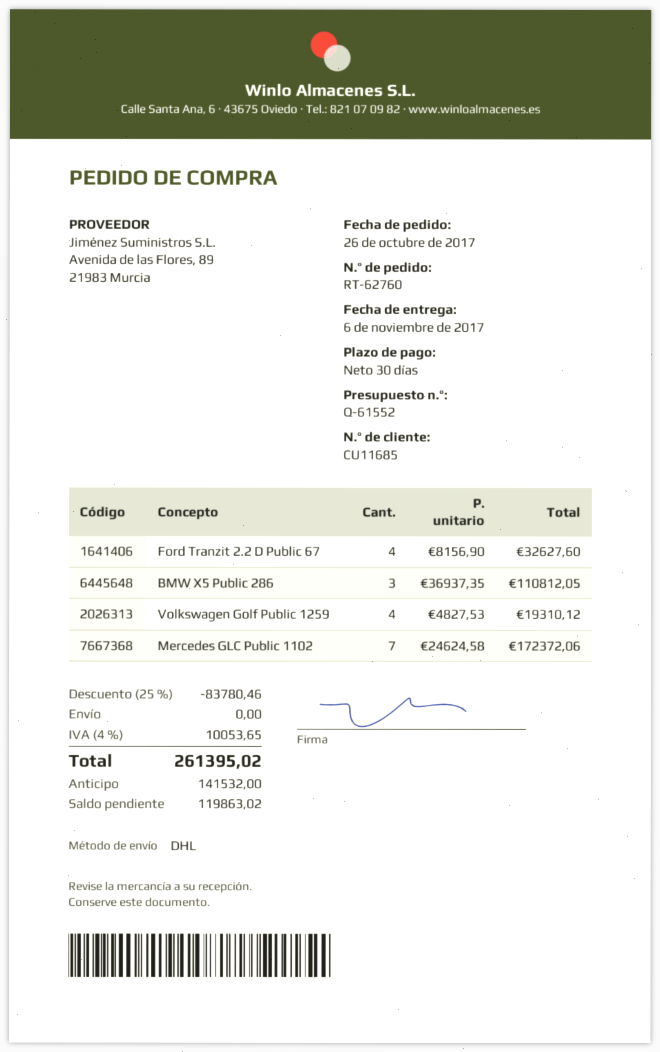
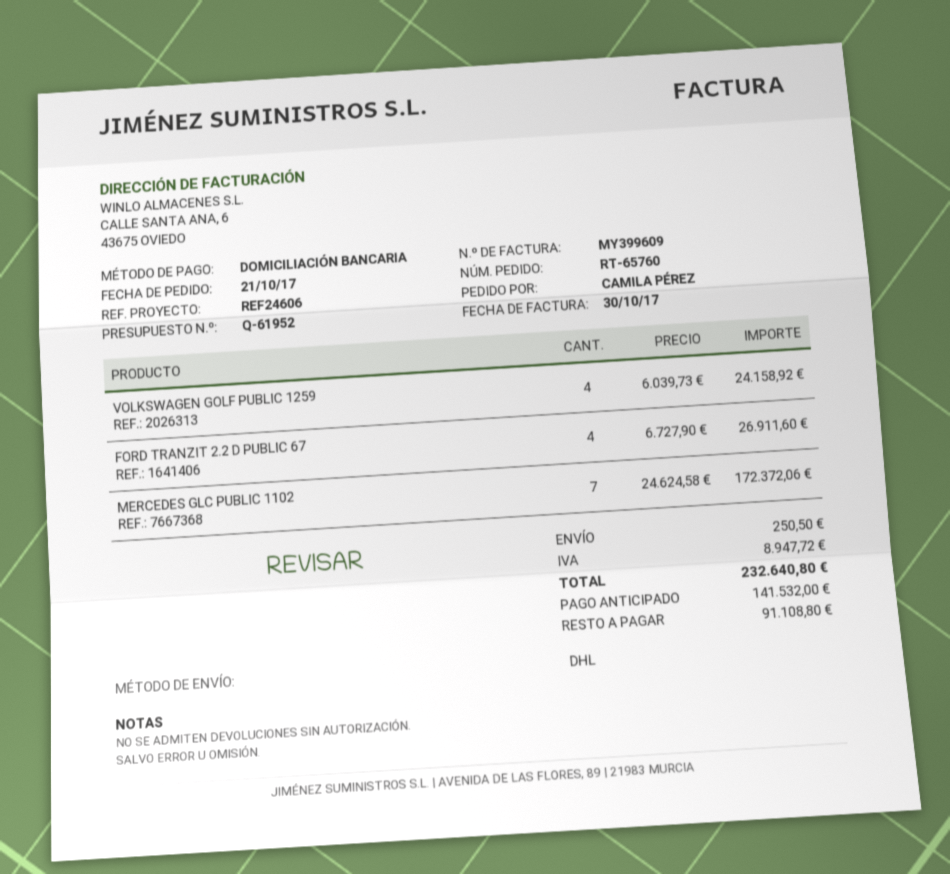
quote number: Q-61552 -> Q-61952
order number: RT-62760 -> RT-65760
order date: 2017-10-26 -> 2017-10-21
Ford Tranzit 2.2 D Public 67: 4 x 8156.90 = 32627.60 -> 4 x 6727.90 = 26911.60
BMW X5 Public 286: 3 x 36937.35 = 110812.05 -> none
Volkswagen Golf Public 1259: 4 x 4827.53 = 19310.12 -> 4 x 6039.73 = 24158.92
discount: 25% = 83780.46 -> none
shipping: 0.00 -> 250.50
tax: 10053.65 -> 8947.72
total: 261395.02 -> 232640.80
balance: 119863.02 -> 91108.80

